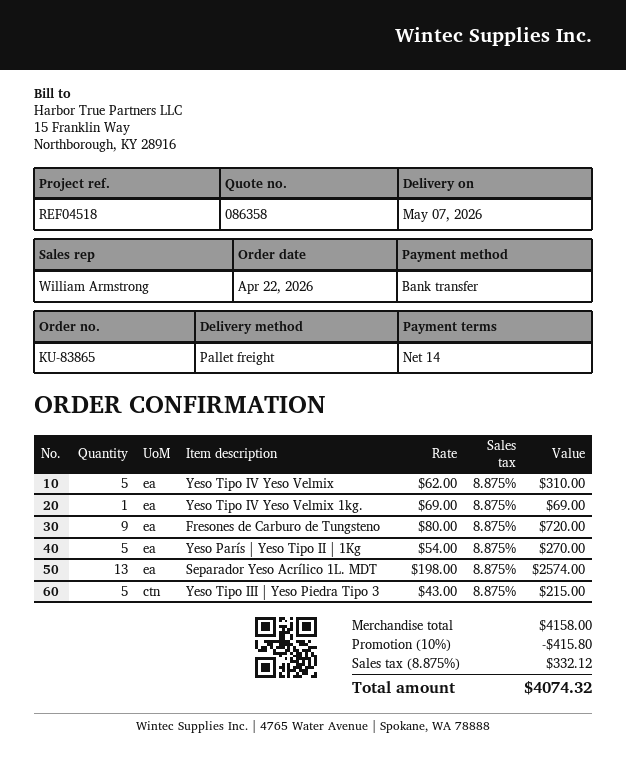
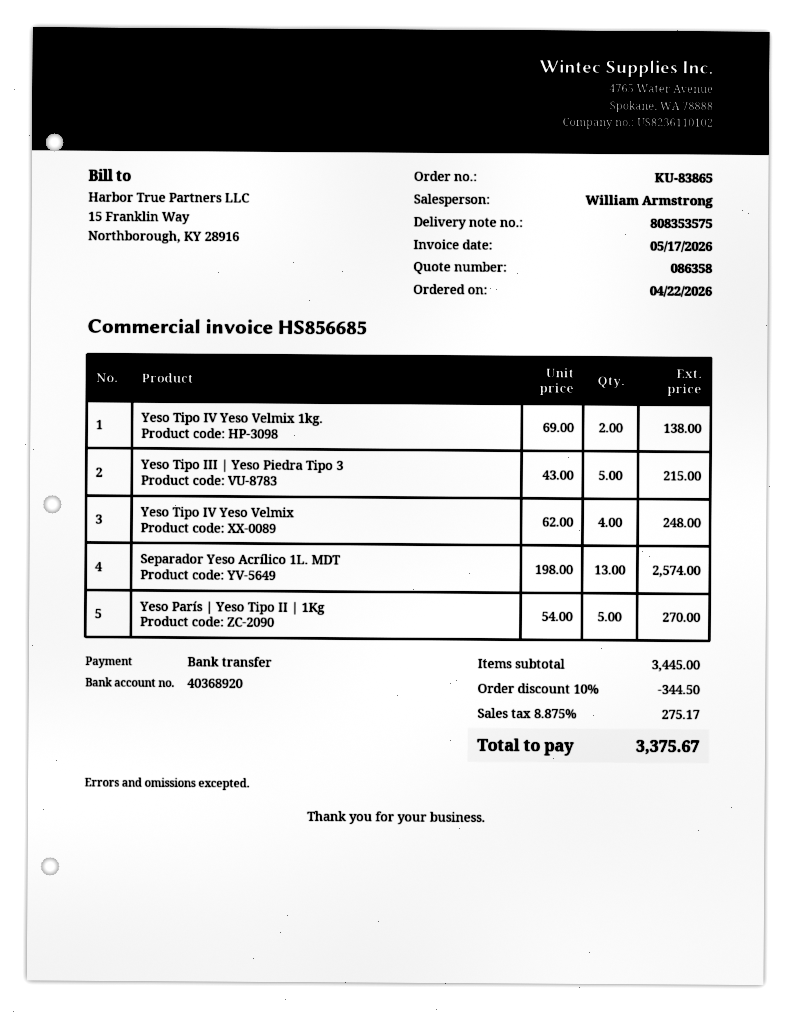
Yeso Tipo IV Yeso Velmix: 5 x 62.00 = 310.00 -> 4 x 62.00 = 248.00
Yeso Tipo IV Yeso Velmix 1kg.: 1 x 69.00 = 69.00 -> 2 x 69.00 = 138.00
Fresones de Carburo de Tungsteno: 9 x 80.00 = 720.00 -> none
subtotal: 4158.00 -> 3445.00
discount: 10% = 415.80 -> 10% = 344.50
tax: 8.875% = 332.12 -> 8.875% = 275.17
total: 4074.32 -> 3375.67

